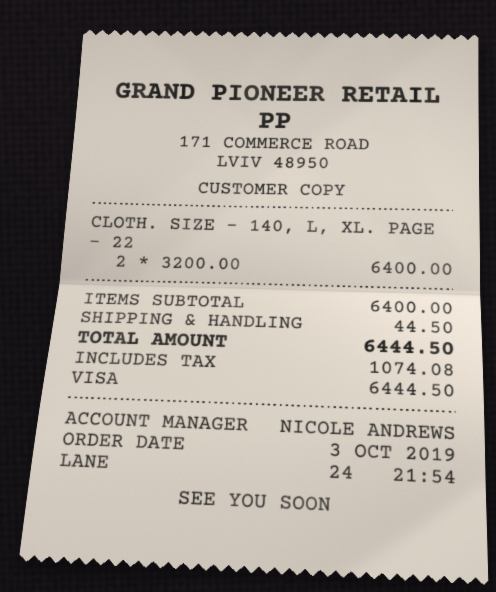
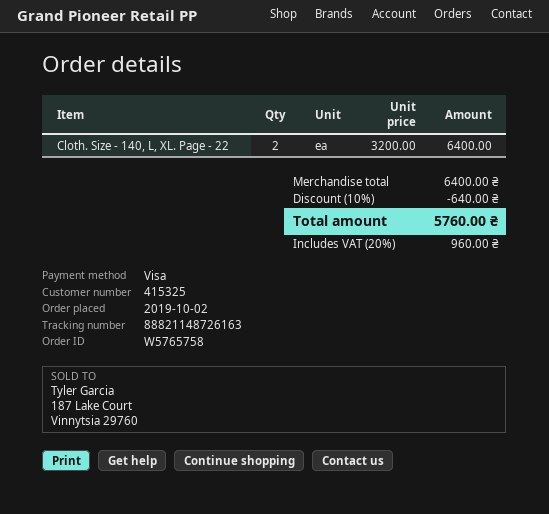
order date: 2019-10-03 -> 2019-10-02
discount: none -> 10% = 640.00
shipping: 44.50 -> none
tax: 1074.08 -> 960.00
total: 6444.50 -> 5760.00

